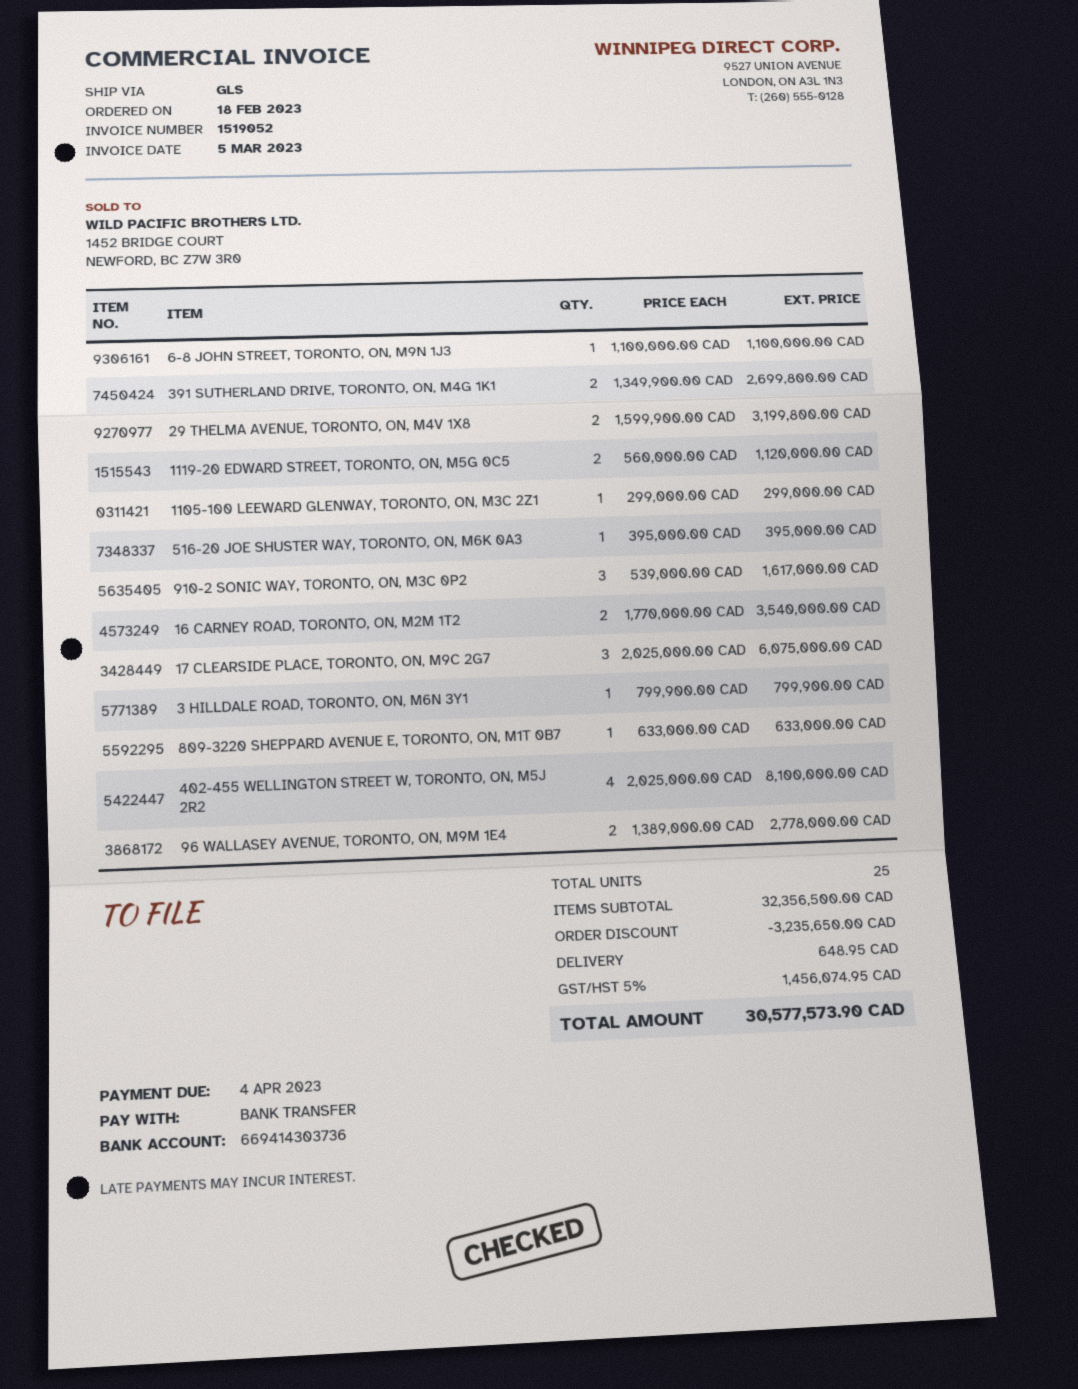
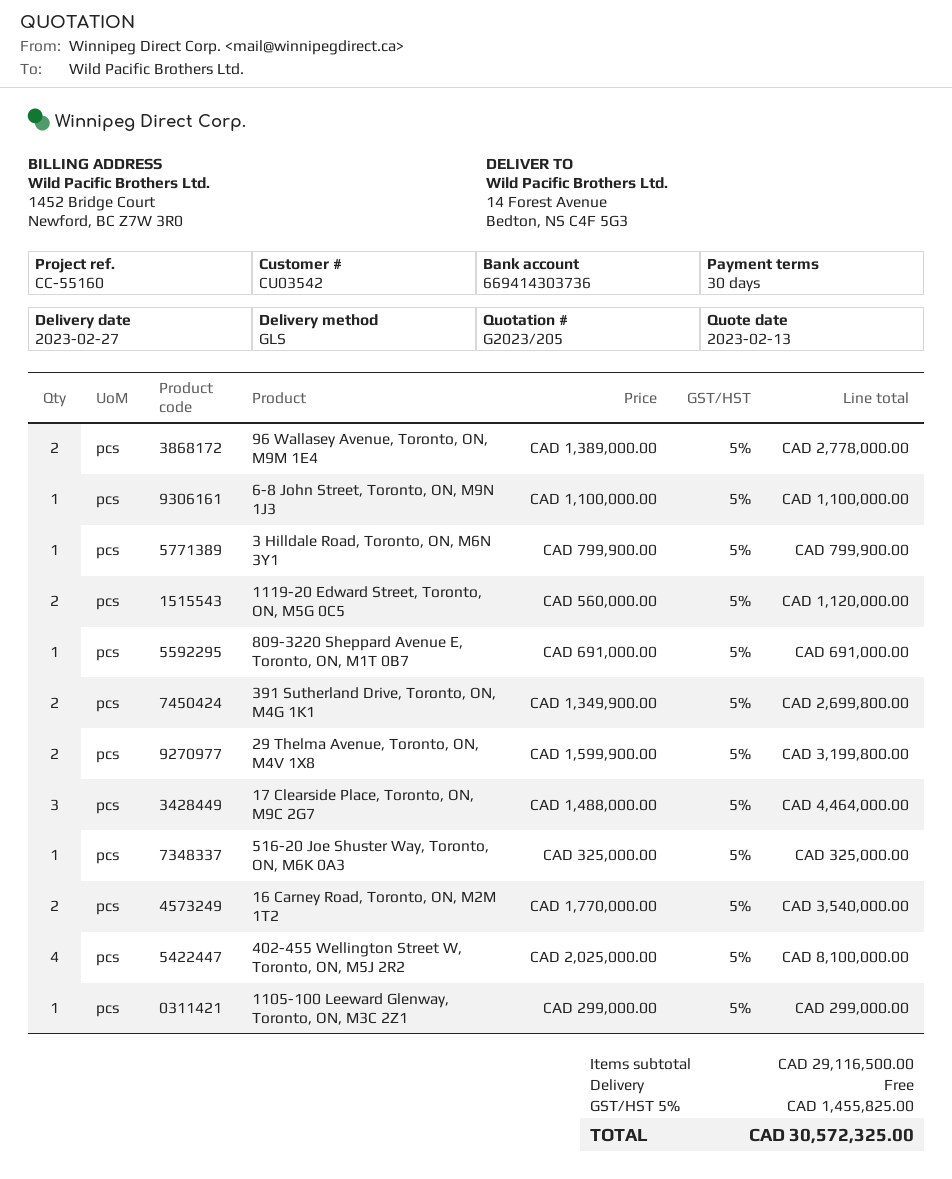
516-20 JOE SHUSTER WAY, TORONTO, ON, M6K 0A3: 1 x 395000.00 = 395000.00 -> 1 x 325000.00 = 325000.00
910-2 SONIC WAY, TORONTO, ON, M3C 0P2: 3 x 539000.00 = 1617000.00 -> none
17 CLEARSIDE PLACE, TORONTO, ON, M9C 2G7: 3 x 2025000.00 = 6075000.00 -> 3 x 1488000.00 = 4464000.00
809-3220 SHEPPARD AVENUE E, TORONTO, ON, M1T 0B7: 1 x 633000.00 = 633000.00 -> 1 x 691000.00 = 691000.00
subtotal: 32356500.00 -> 29116500.00
discount: 3235650.00 -> none
shipping: 648.95 -> 0.00
tax: 5% = 1456074.95 -> 5% = 1455825.00
total: 30577573.90 -> 30572325.00

